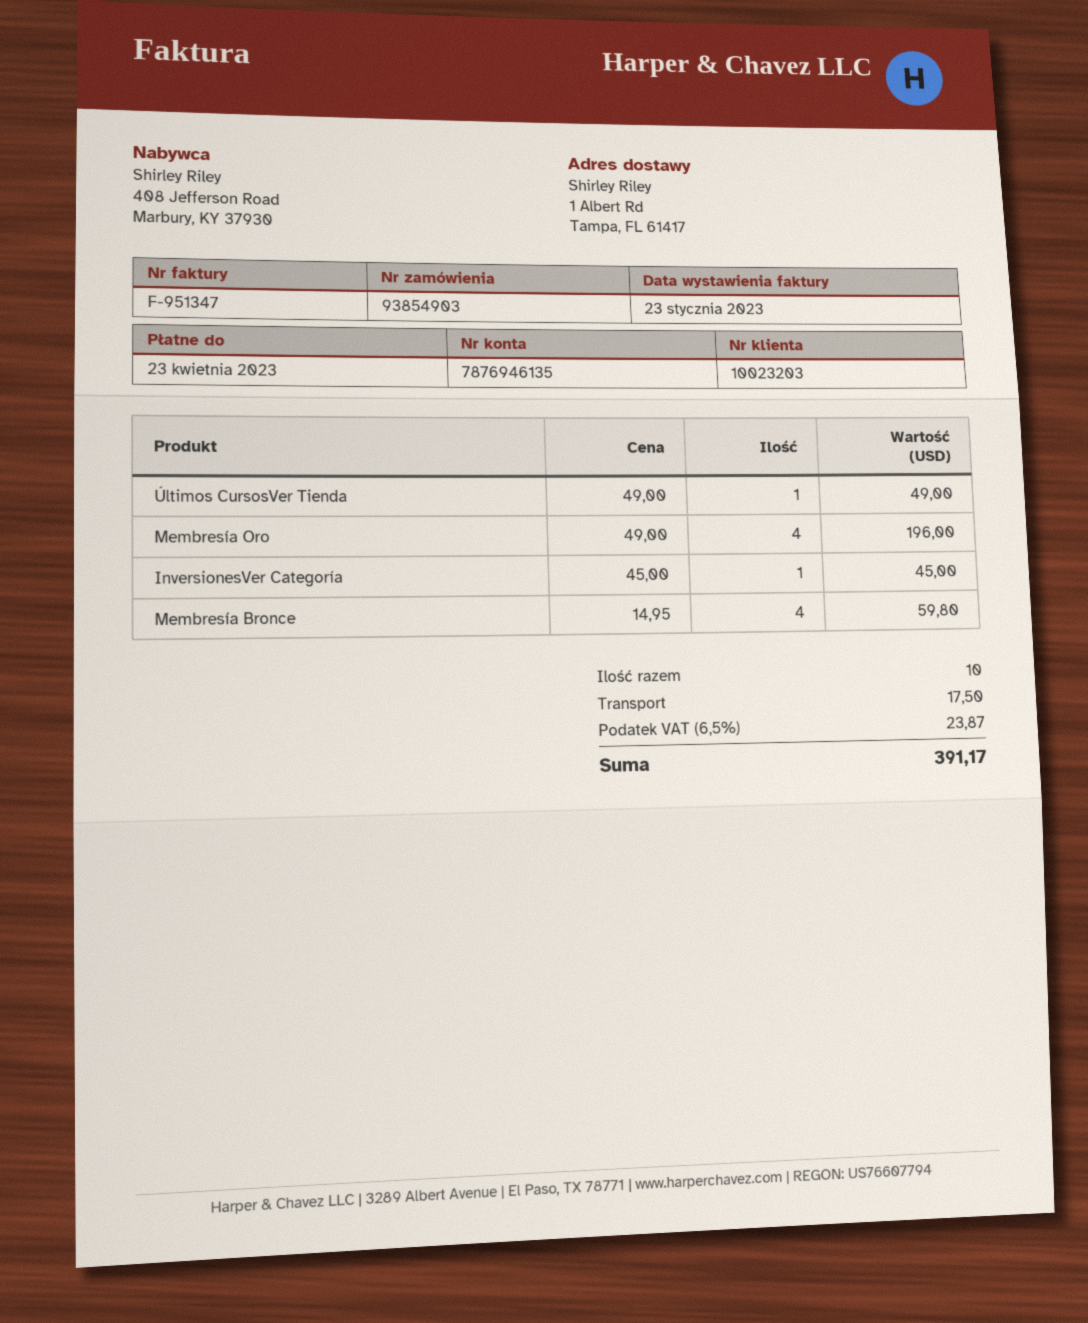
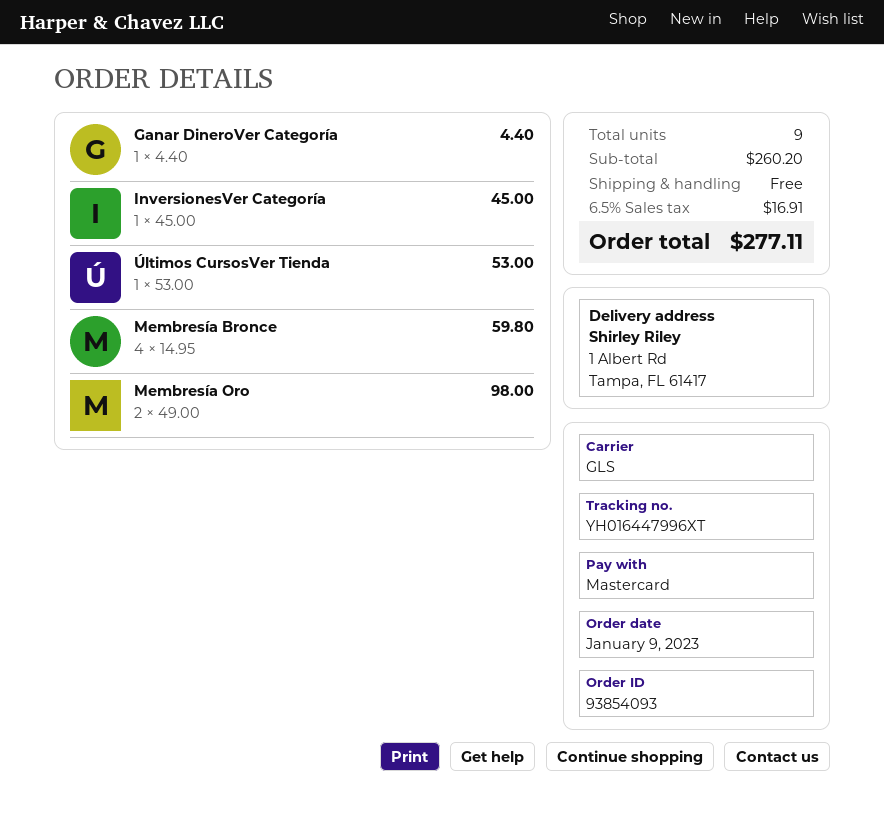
order number: 93854903 -> 93854093
Últimos CursosVer Tienda: 1 x 49.00 = 49.00 -> 1 x 53.00 = 53.00
Membresía Oro: 4 x 49.00 = 196.00 -> 2 x 49.00 = 98.00
Ganar DineroVer Categoría: none -> 1 x 4.40 = 4.40
total quantity: 10 -> 9
shipping: 17.50 -> 0.00
tax: 6.5% = 23.87 -> 6.5% = 16.91
total: 391.17 -> 277.11

